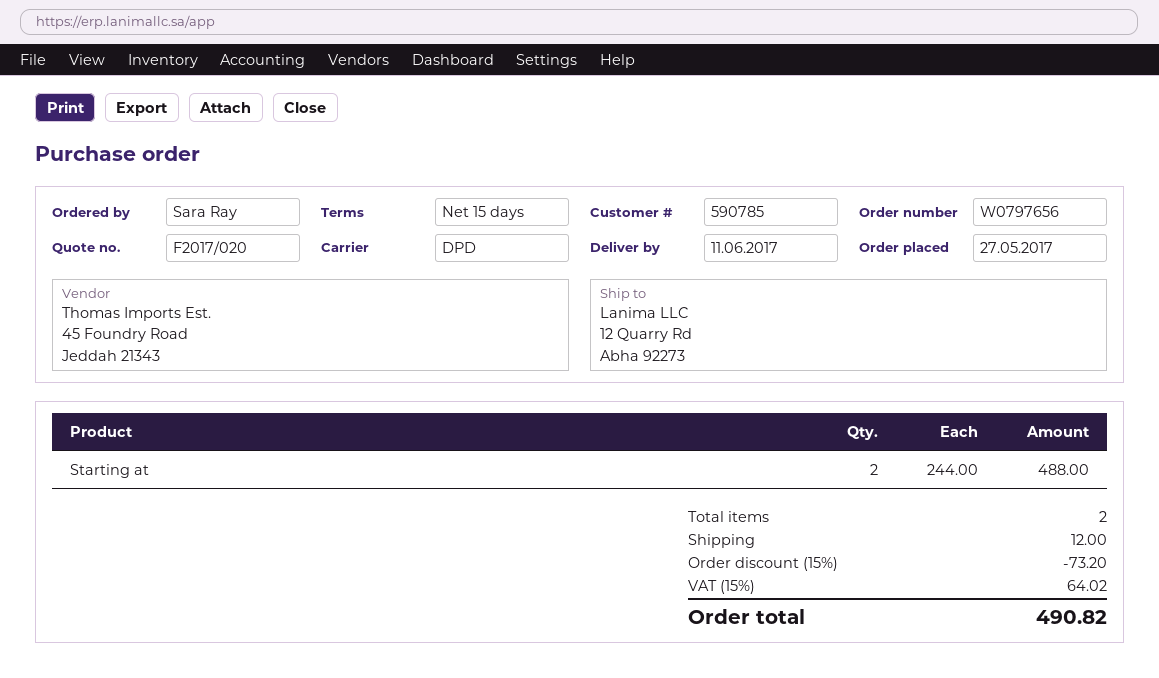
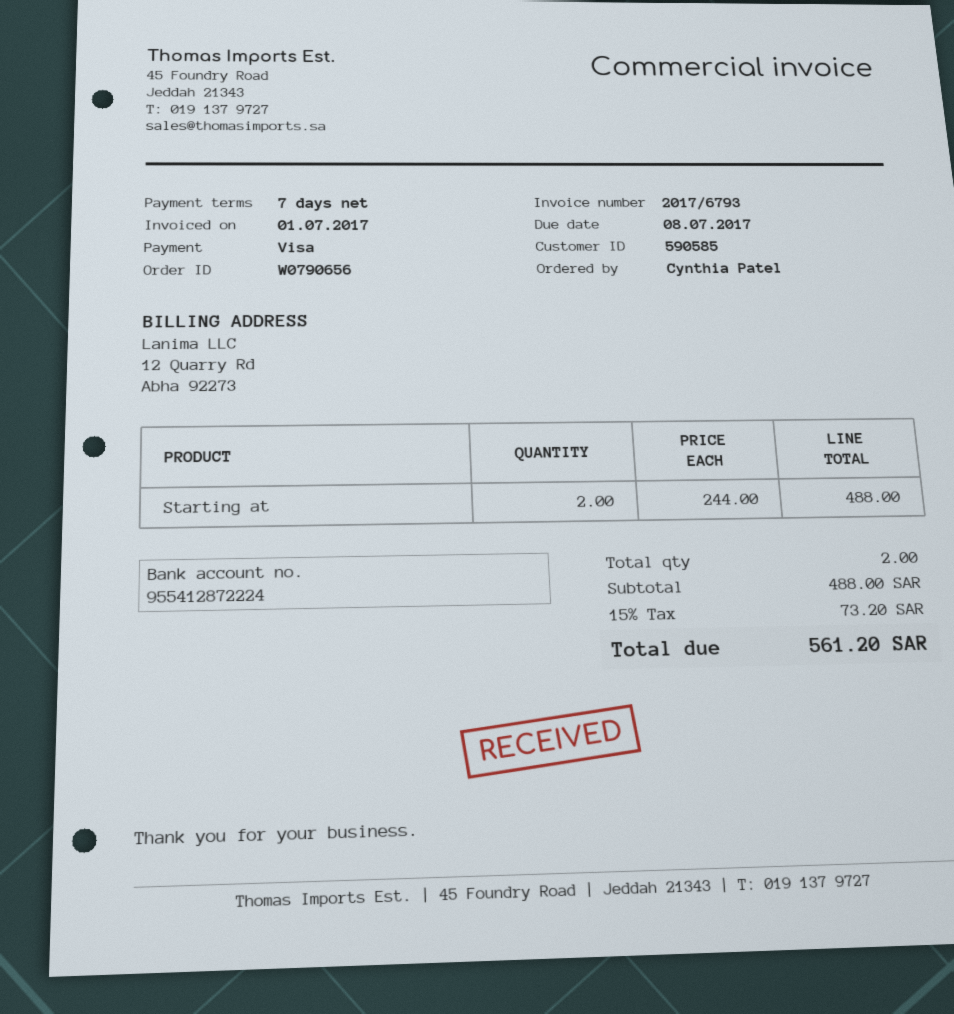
order number: W0797656 -> W0790656
payment terms: 15 days -> 7 days
customer number: 590785 -> 590585
ordered by: Sara Ray -> Cynthia Patel
discount: 15% = 73.20 -> none
shipping: 12.00 -> none
tax: 15% = 64.02 -> 15% = 73.20
total: 490.82 -> 561.20

